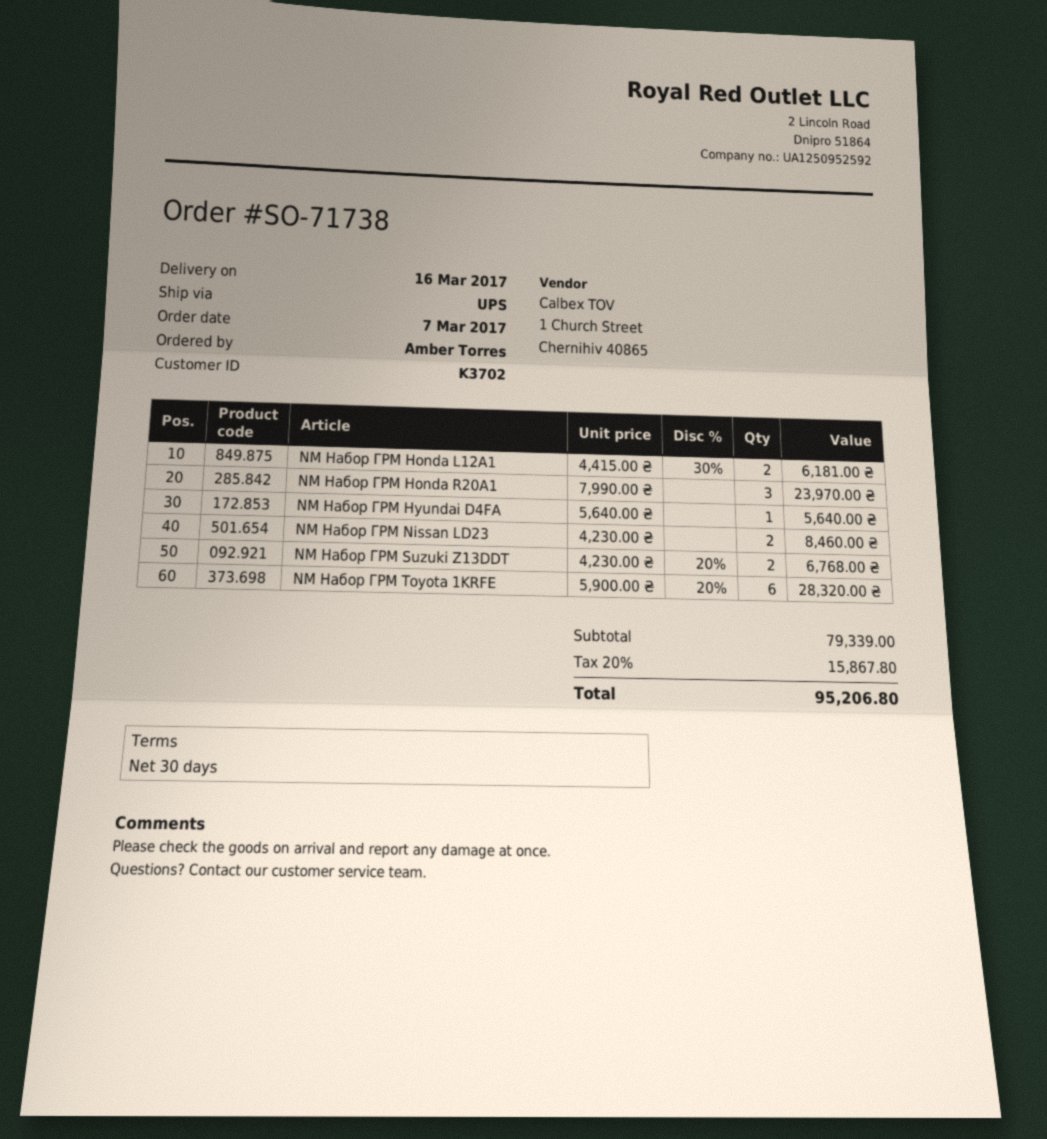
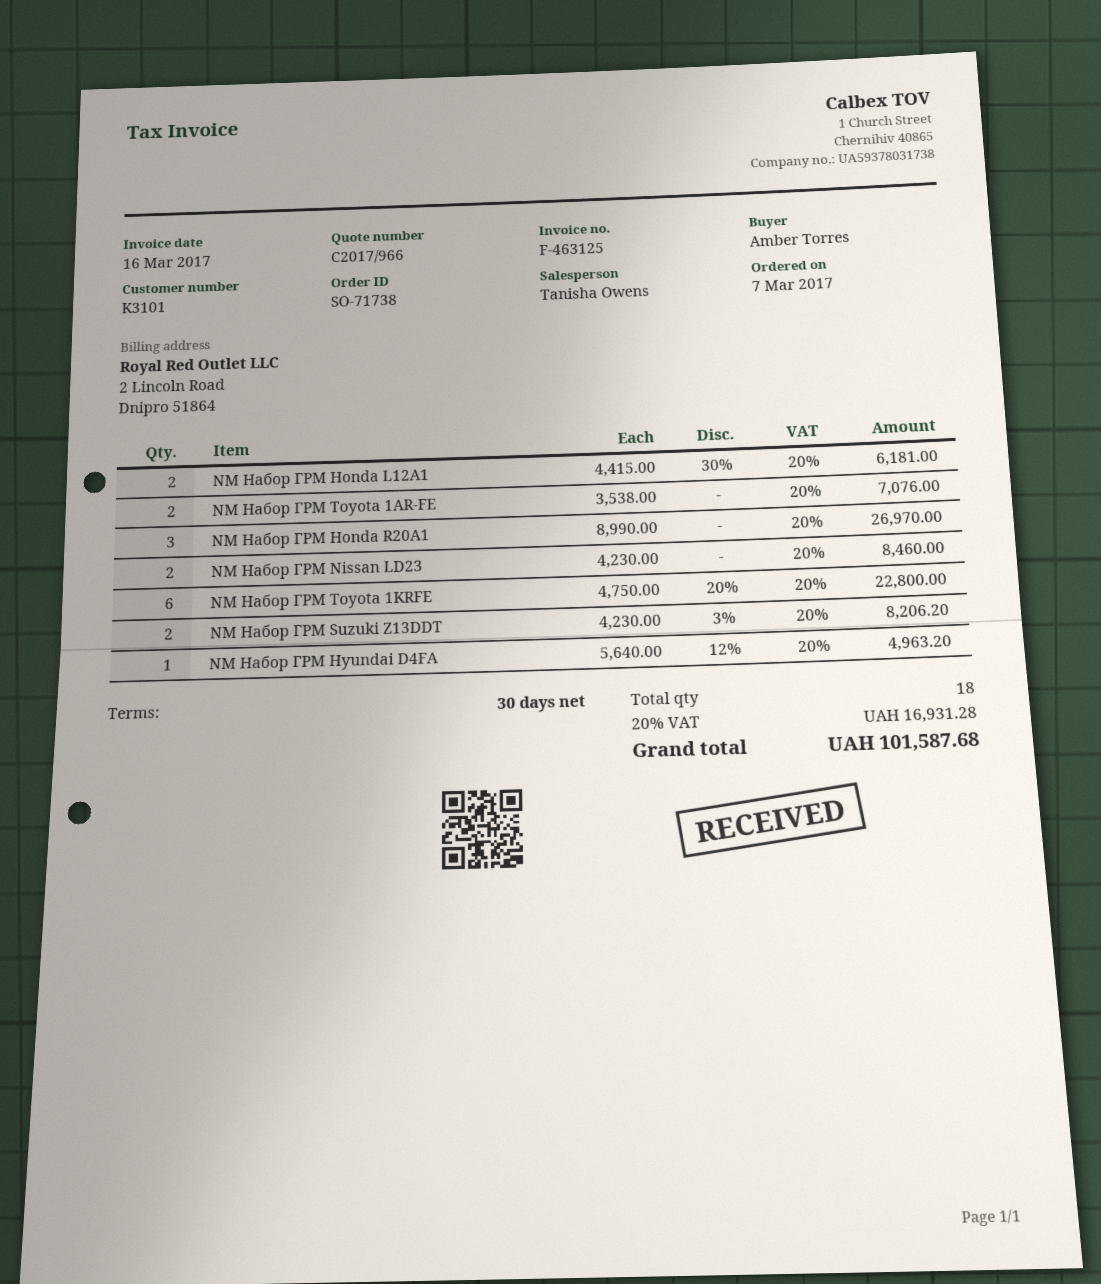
customer number: K3702 -> K3101
NM Набор ГРМ Honda R20A1: 3 x 7990.00 = 23970.00 -> 3 x 8990.00 = 26970.00
NM Набор ГРМ Hyundai D4FA: 1 x 5640.00 = 5640.00 -> 1 x 5640.00 - 12% = 4963.20
NM Набор ГРМ Suzuki Z13DDT: 2 x 4230.00 - 20% = 6768.00 -> 2 x 4230.00 - 3% = 8206.20
NM Набор ГРМ Toyota 1KRFE: 6 x 5900.00 - 20% = 28320.00 -> 6 x 4750.00 - 20% = 22800.00
NM Набор ГРМ Toyota 1AR-FE: none -> 2 x 3538.00 = 7076.00
tax: 20% = 15867.80 -> 20% = 16931.28
total: 95206.80 -> 101587.68

